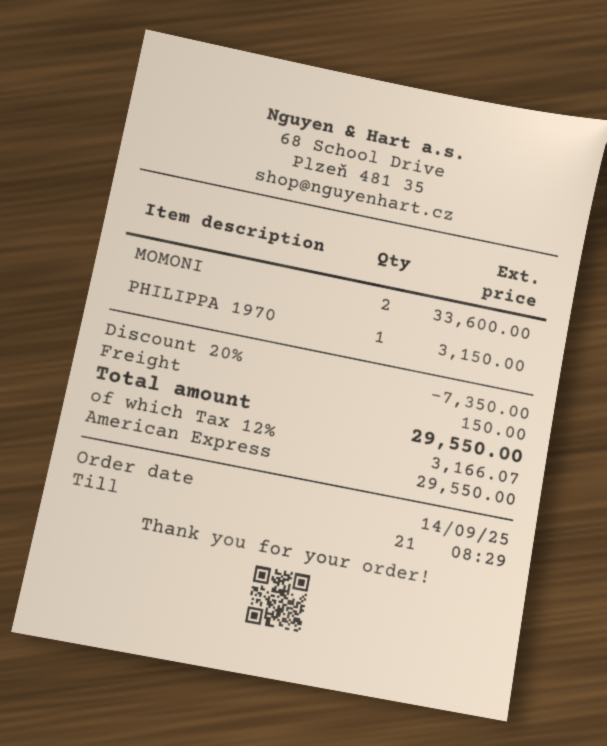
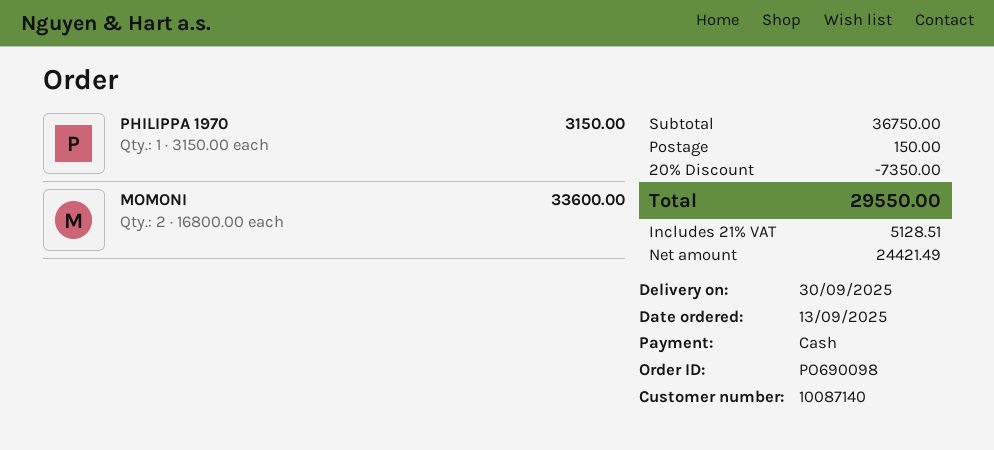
order date: 2025-09-14 -> 2025-09-13
payment method: American Express -> cash
tax: 12% = 3166.07 -> 21% = 5128.51

